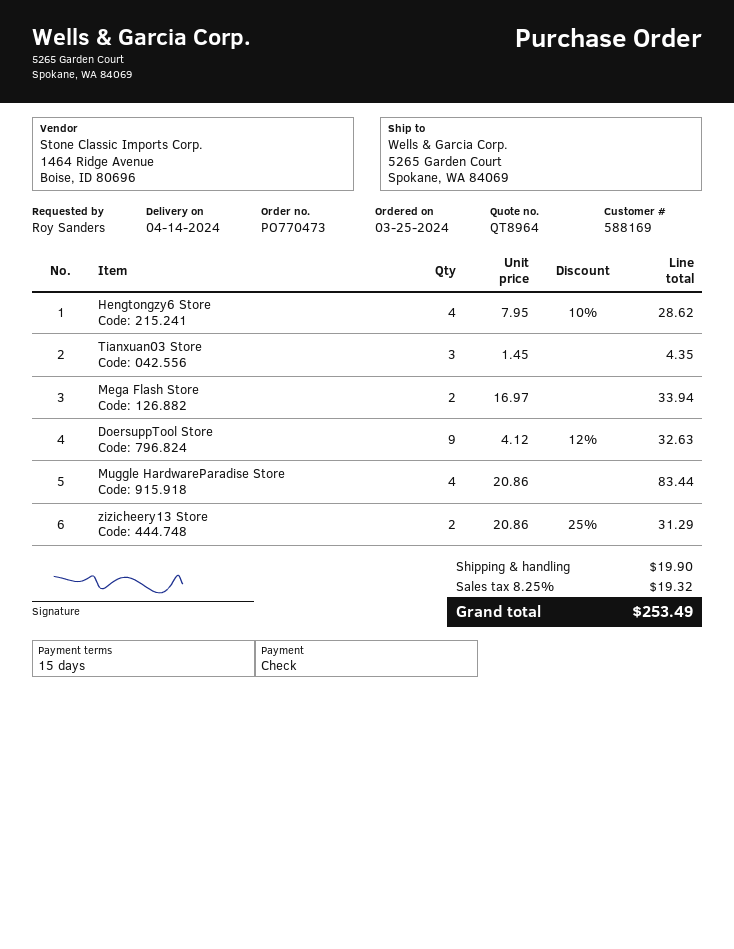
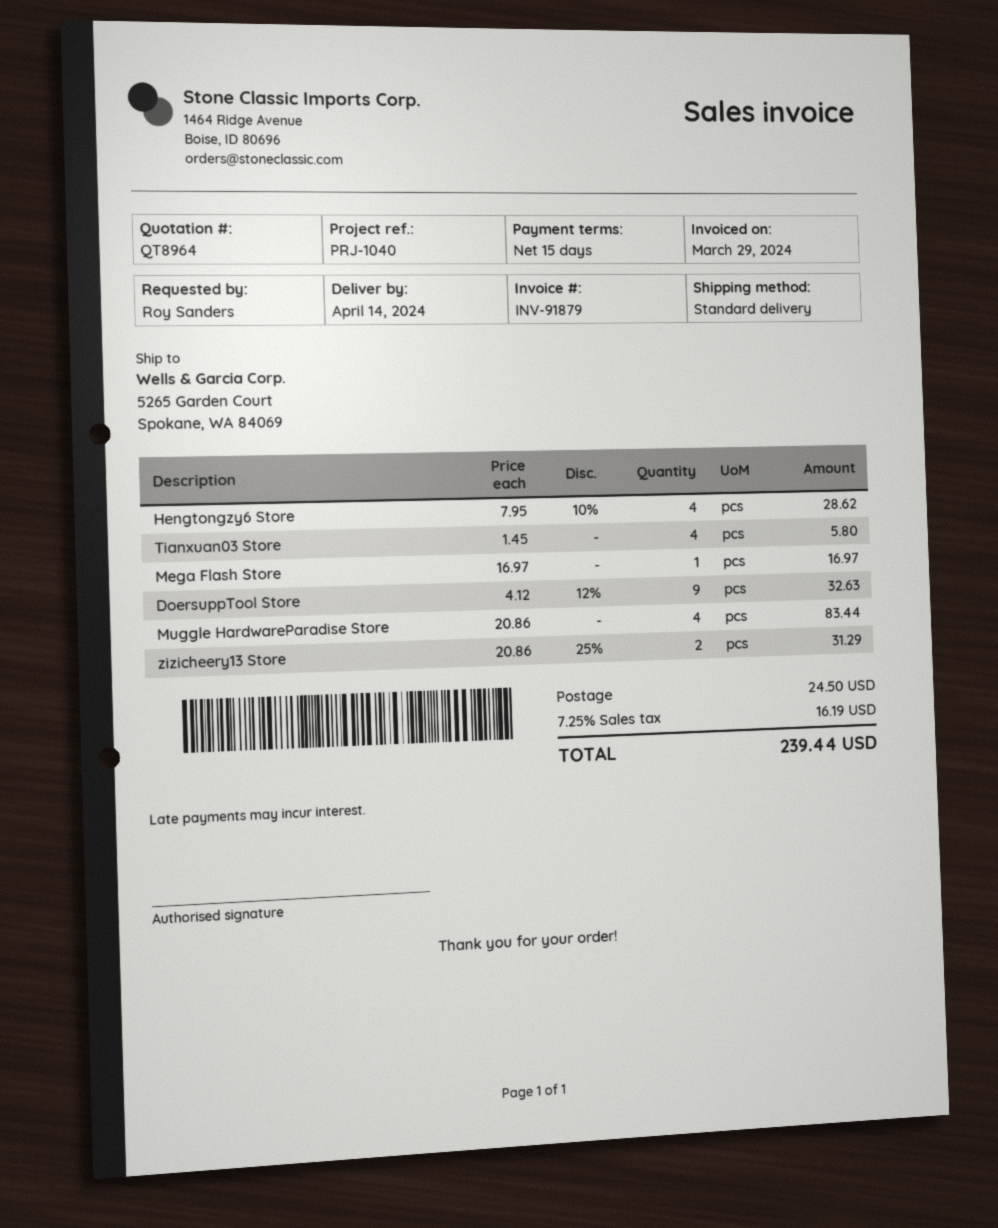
Tianxuan03 Store: 3 x 1.45 = 4.35 -> 4 x 1.45 = 5.80
Mega Flash Store: 2 x 16.97 = 33.94 -> 1 x 16.97 = 16.97
shipping: 19.90 -> 24.50
tax: 8.25% = 19.32 -> 7.25% = 16.19
total: 253.49 -> 239.44

